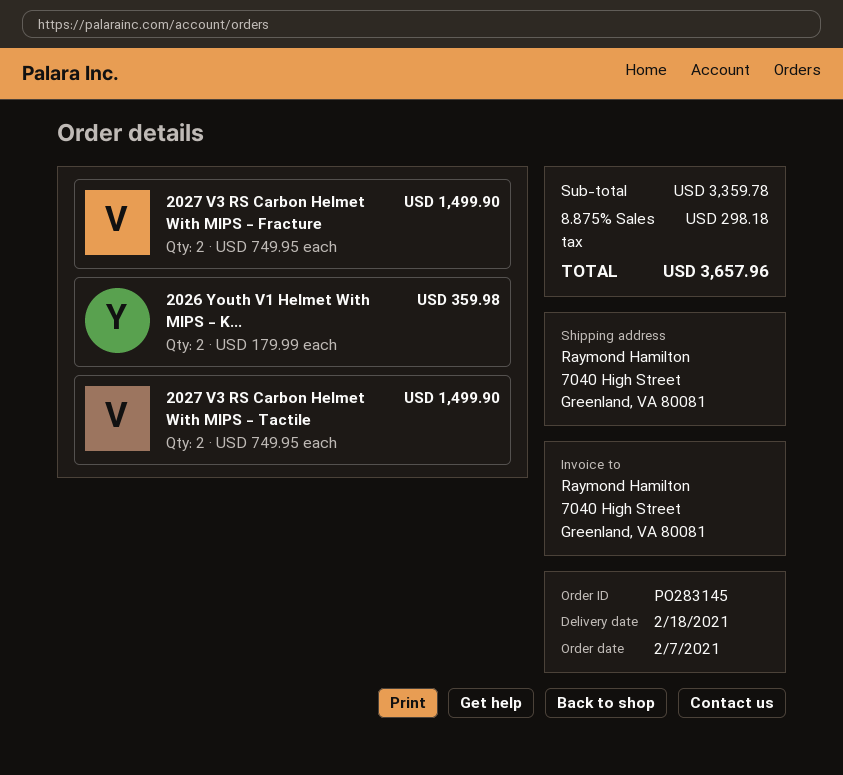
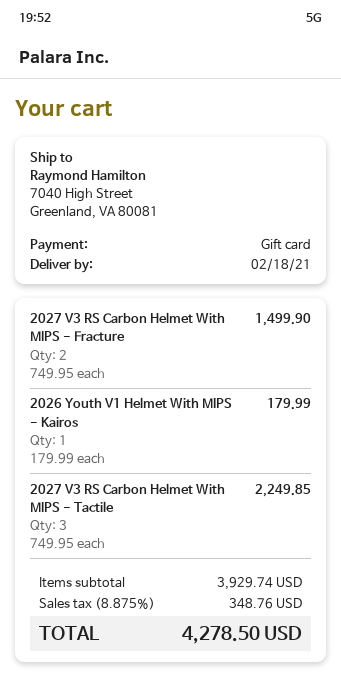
2026 Youth V1 Helmet With MIPS - K...: 2 x 179.99 = 359.98 -> 1 x 179.99 = 179.99
2027 V3 RS Carbon Helmet With MIPS - Tactile: 2 x 749.95 = 1499.90 -> 3 x 749.95 = 2249.85
subtotal: 3359.78 -> 3929.74
tax: 8.875% = 298.18 -> 8.875% = 348.76
total: 3657.96 -> 4278.50

